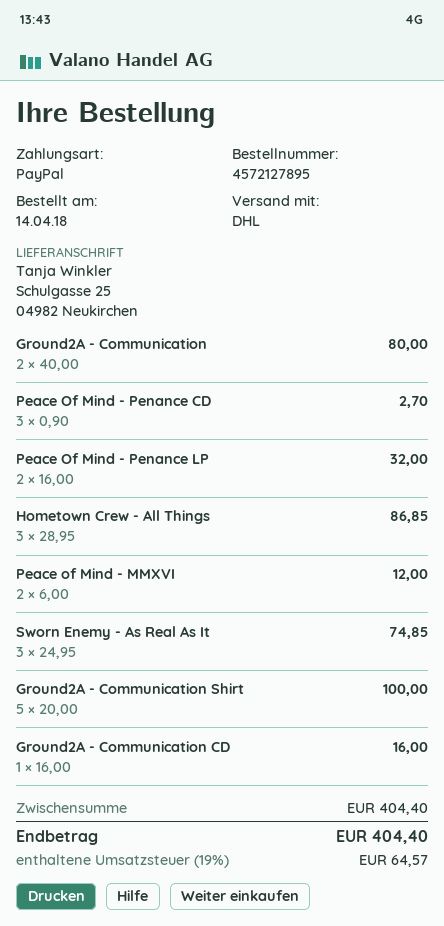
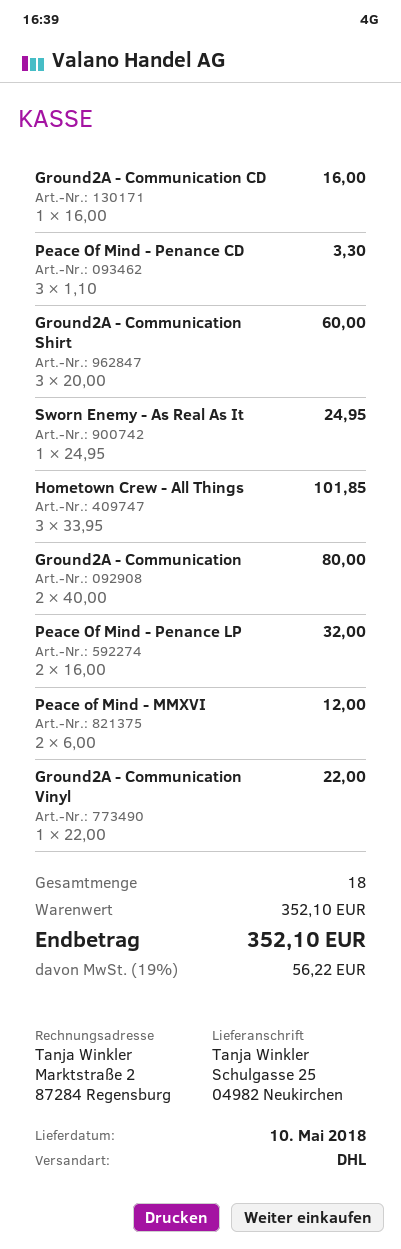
Peace Of Mind - Penance CD: 3 x 0.90 = 2.70 -> 3 x 1.10 = 3.30
Hometown Crew - All Things: 3 x 28.95 = 86.85 -> 3 x 33.95 = 101.85
Sworn Enemy - As Real As It: 3 x 24.95 = 74.85 -> 1 x 24.95 = 24.95
Ground2A - Communication Shirt: 5 x 20.00 = 100.00 -> 3 x 20.00 = 60.00
Ground2A - Communication Vinyl: none -> 1 x 22.00 = 22.00
subtotal: 404.40 -> 352.10
tax: 19% = 64.57 -> 19% = 56.22
total: 404.40 -> 352.10

